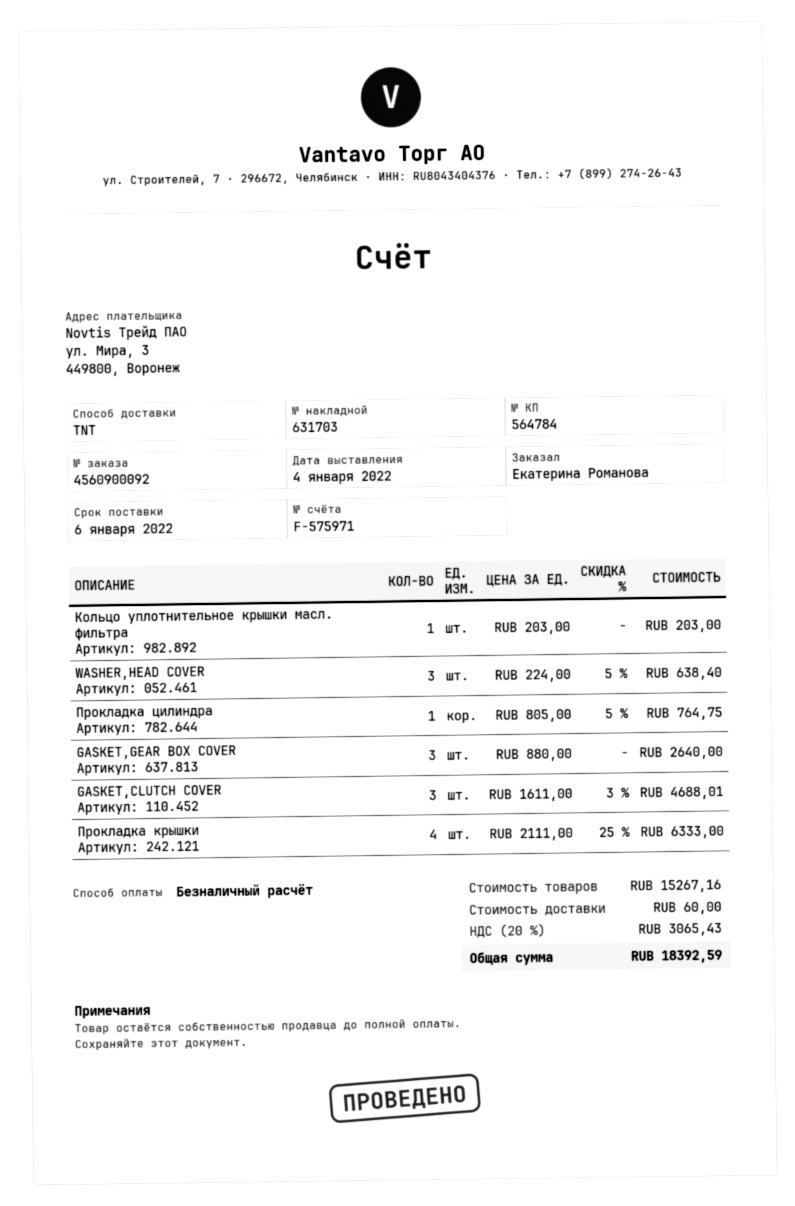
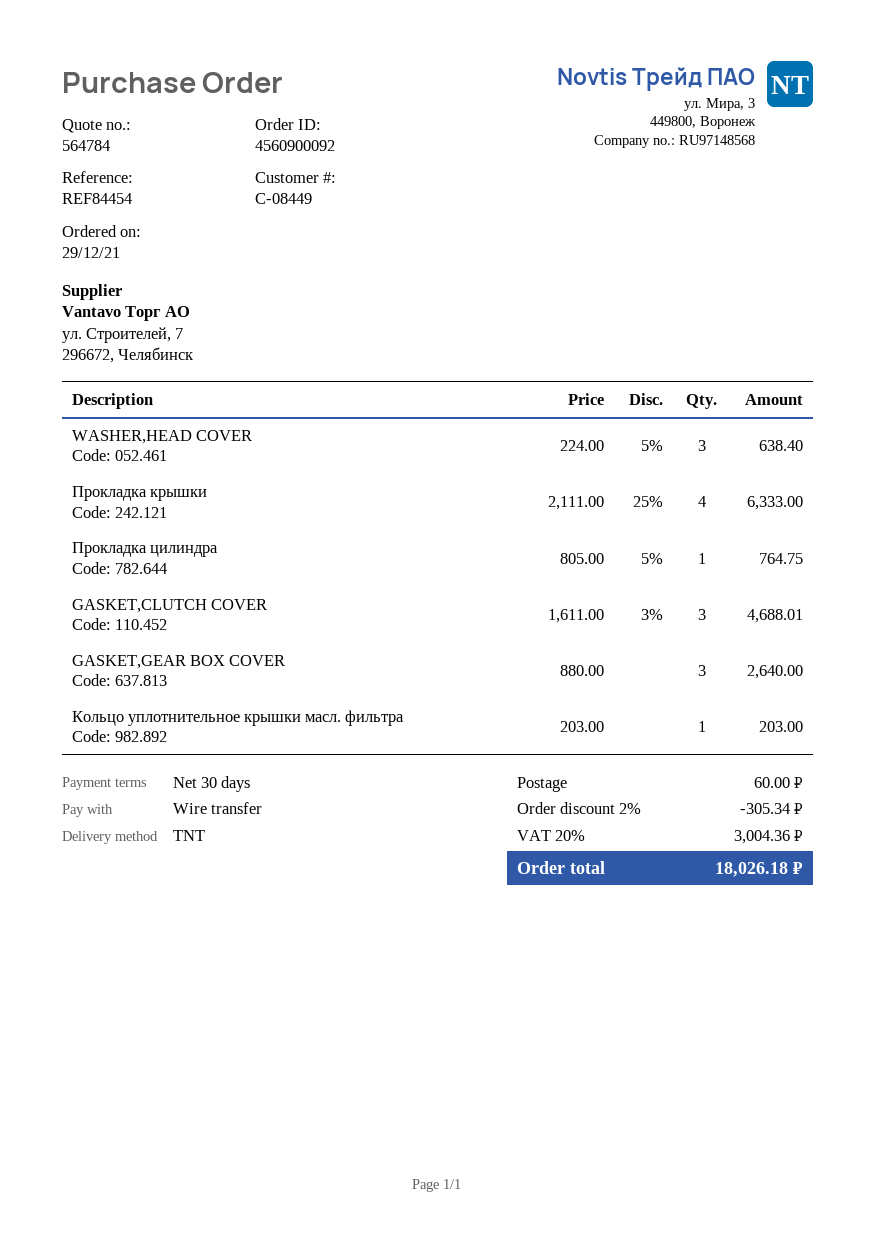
discount: none -> 2% = 305.34
tax: 20% = 3065.43 -> 20% = 3004.36
total: 18392.59 -> 18026.18

